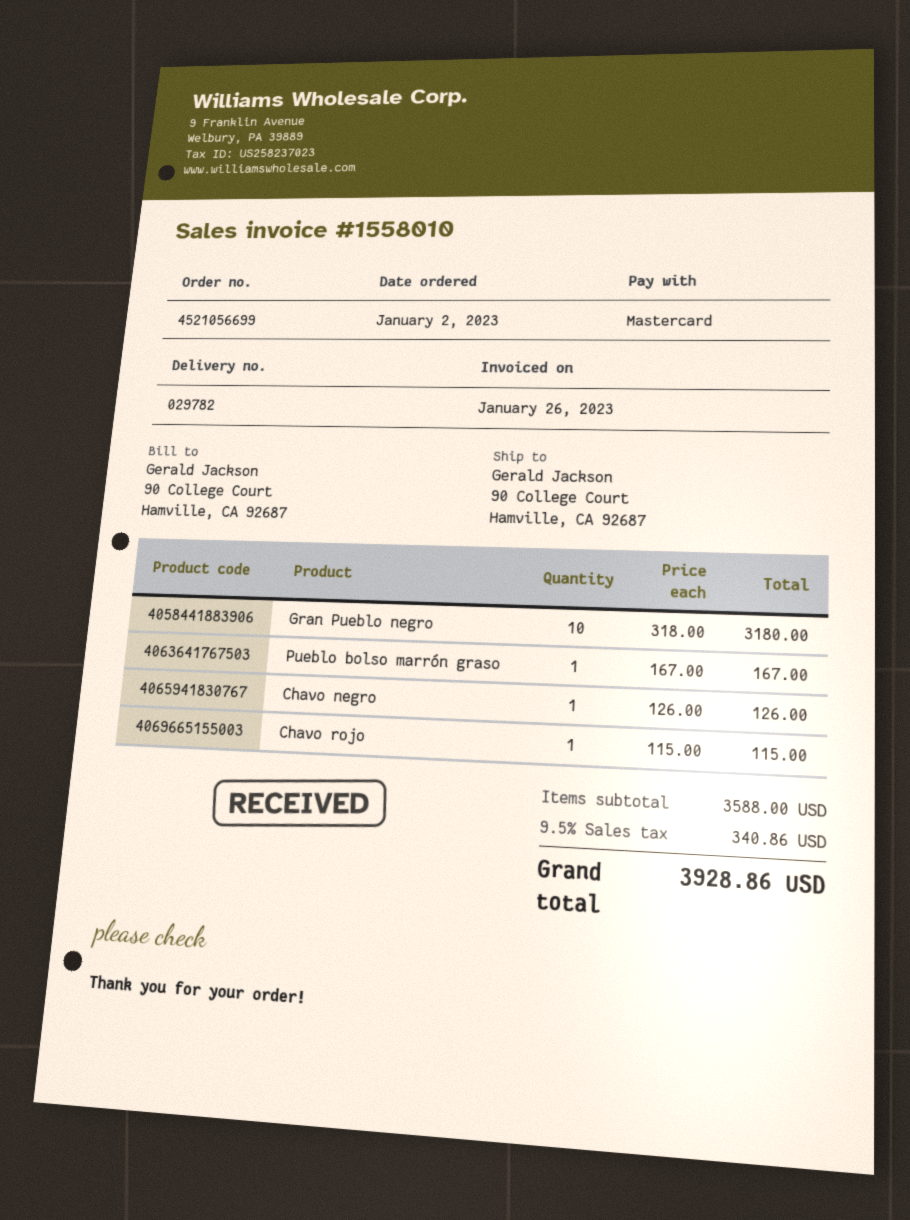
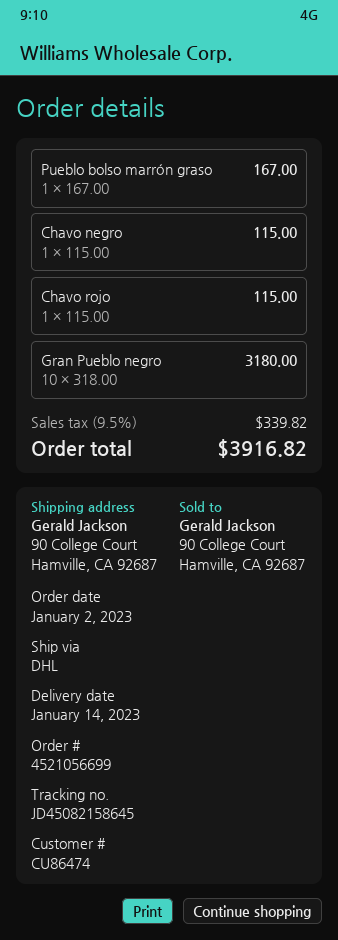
Chavo negro: 1 x 126.00 = 126.00 -> 1 x 115.00 = 115.00
tax: 9.5% = 340.86 -> 9.5% = 339.82
total: 3928.86 -> 3916.82

